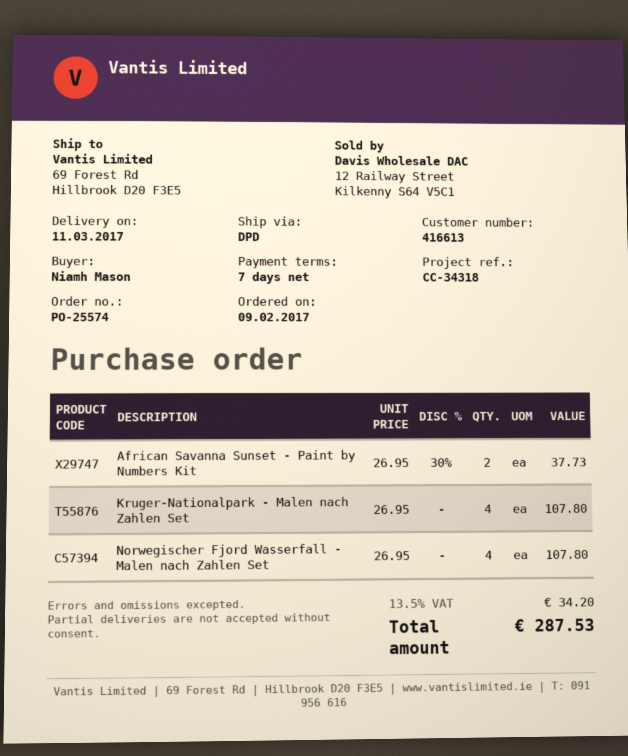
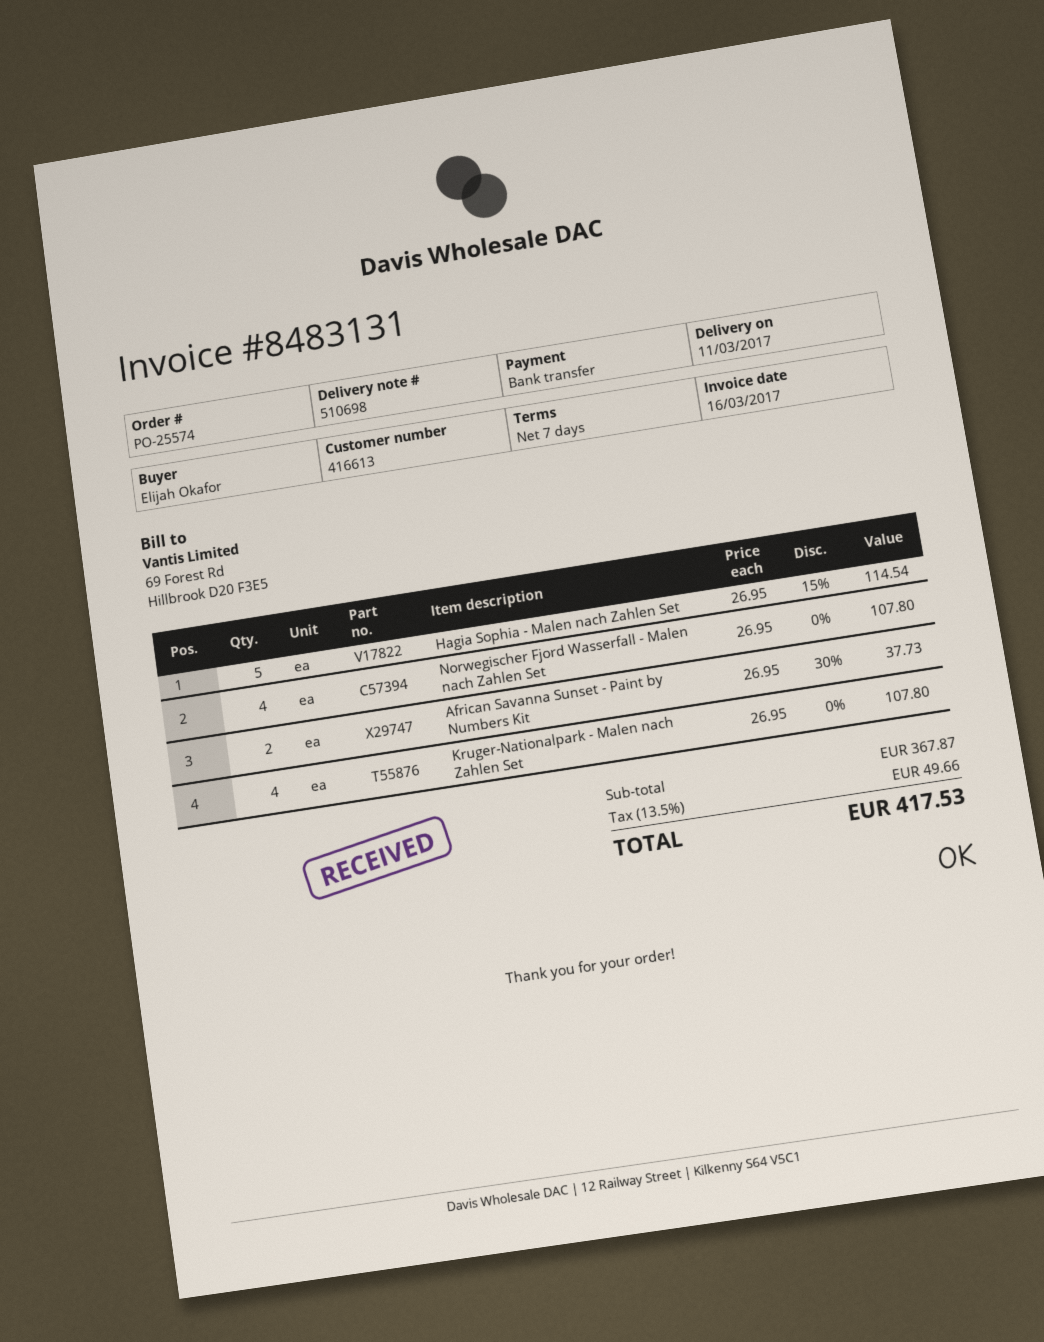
ordered by: Niamh Mason -> Elijah Okafor
Hagia Sophia - Malen nach Zahlen Set: none -> 5 x 26.95 - 15% = 114.54
tax: 13.5% = 34.20 -> 13.5% = 49.66
total: 287.53 -> 417.53

